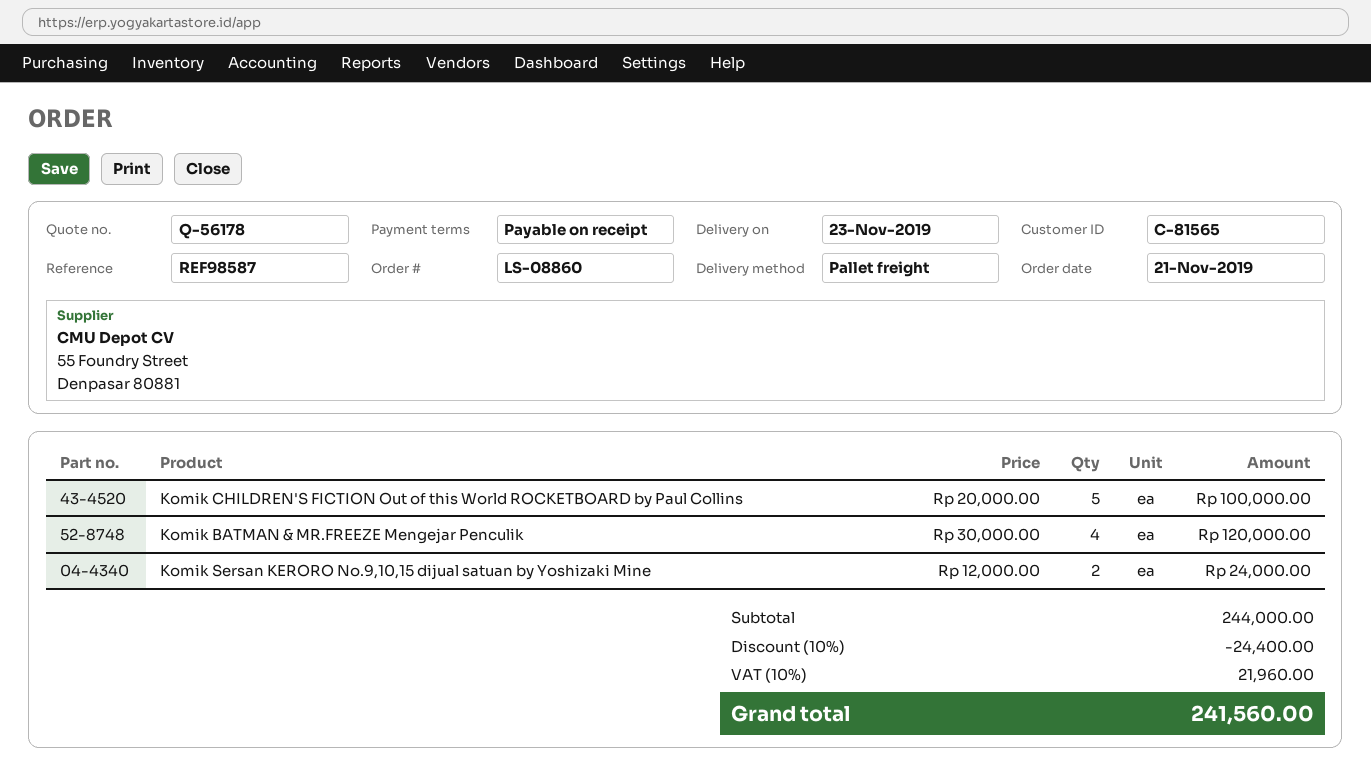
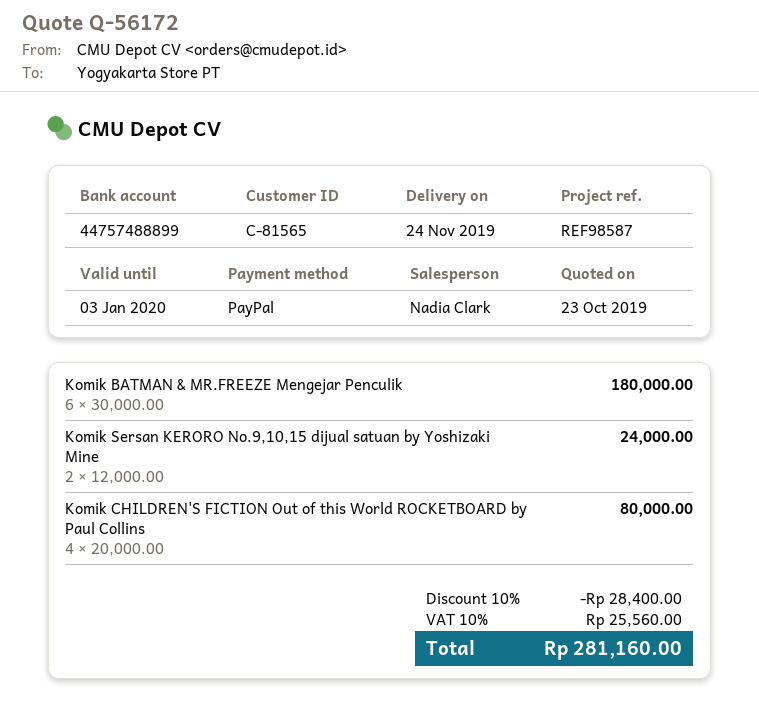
quote number: Q-56178 -> Q-56172
delivery date: 2019-11-23 -> 2019-11-24
Komik CHILDREN'S FICTION Out of this World ROCKETBOARD by Paul Collins: 5 x 20000.00 = 100000.00 -> 4 x 20000.00 = 80000.00
Komik BATMAN & MR.FREEZE Mengejar Penculik: 4 x 30000.00 = 120000.00 -> 6 x 30000.00 = 180000.00
discount: 10% = 24400.00 -> 10% = 28400.00
tax: 10% = 21960.00 -> 10% = 25560.00
total: 241560.00 -> 281160.00

